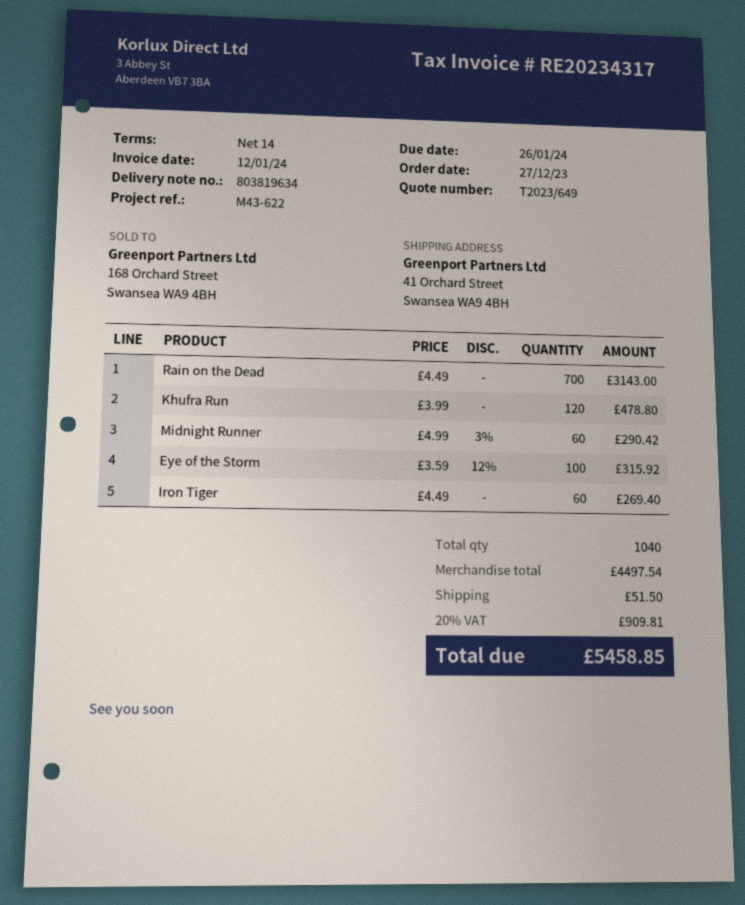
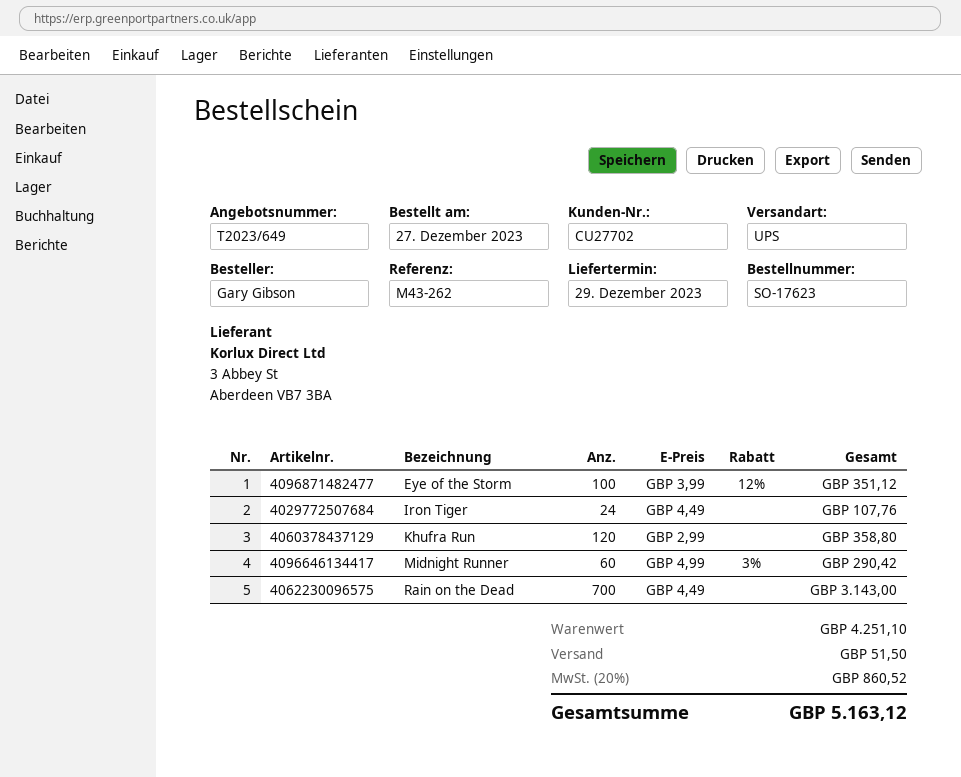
reference: M43-622 -> M43-262
Khufra Run: 120 x 3.99 = 478.80 -> 120 x 2.99 = 358.80
Eye of the Storm: 100 x 3.59 - 12% = 315.92 -> 100 x 3.99 - 12% = 351.12
Iron Tiger: 60 x 4.49 = 269.40 -> 24 x 4.49 = 107.76
subtotal: 4497.54 -> 4251.10
tax: 20% = 909.81 -> 20% = 860.52
total: 5458.85 -> 5163.12

